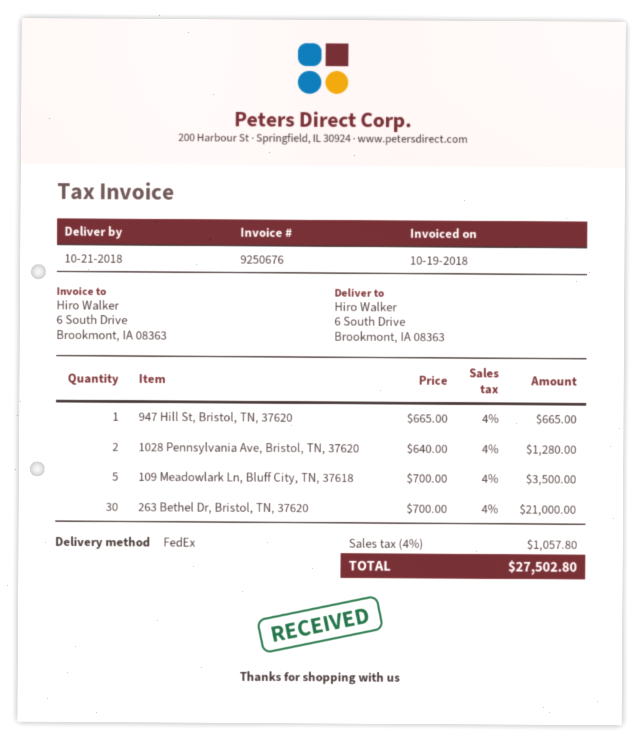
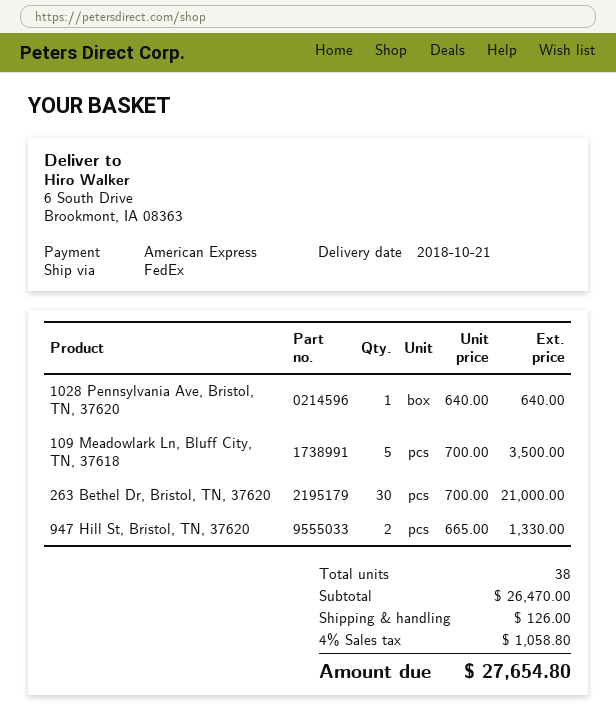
947 Hill St, Bristol, TN, 37620: 1 x 665.00 = 665.00 -> 2 x 665.00 = 1330.00
1028 Pennsylvania Ave, Bristol, TN, 37620: 2 x 640.00 = 1280.00 -> 1 x 640.00 = 640.00
shipping: none -> 126.00
tax: 4% = 1057.80 -> 4% = 1058.80
total: 27502.80 -> 27654.80

